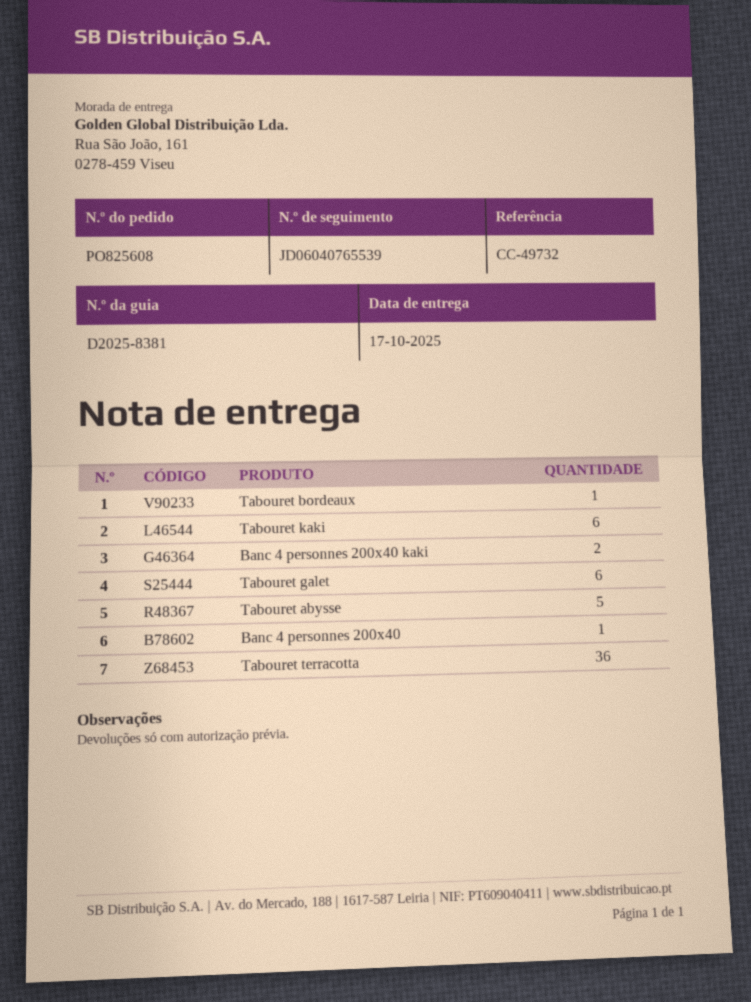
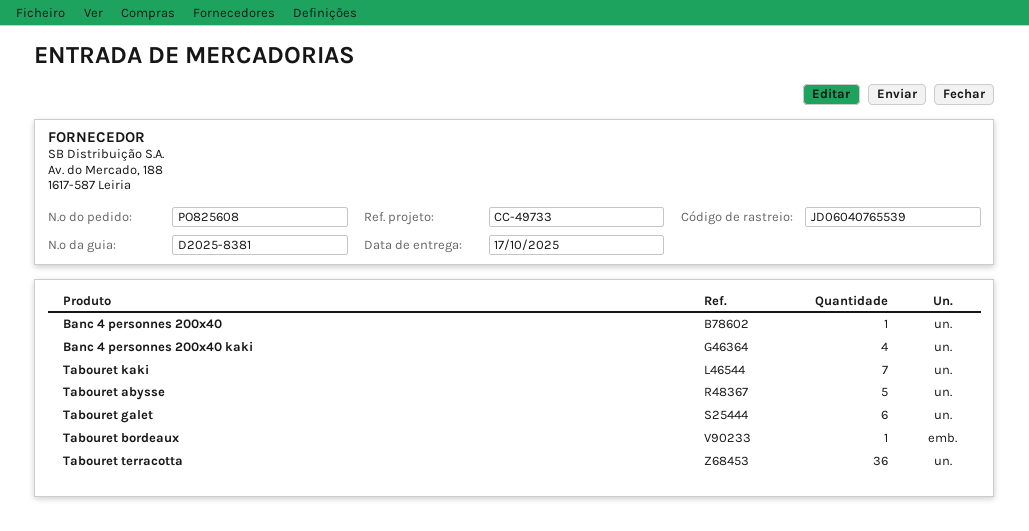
reference: CC-49732 -> CC-49733
Tabouret kaki: 6 -> 7
Banc 4 personnes 200x40 kaki: 2 -> 4

